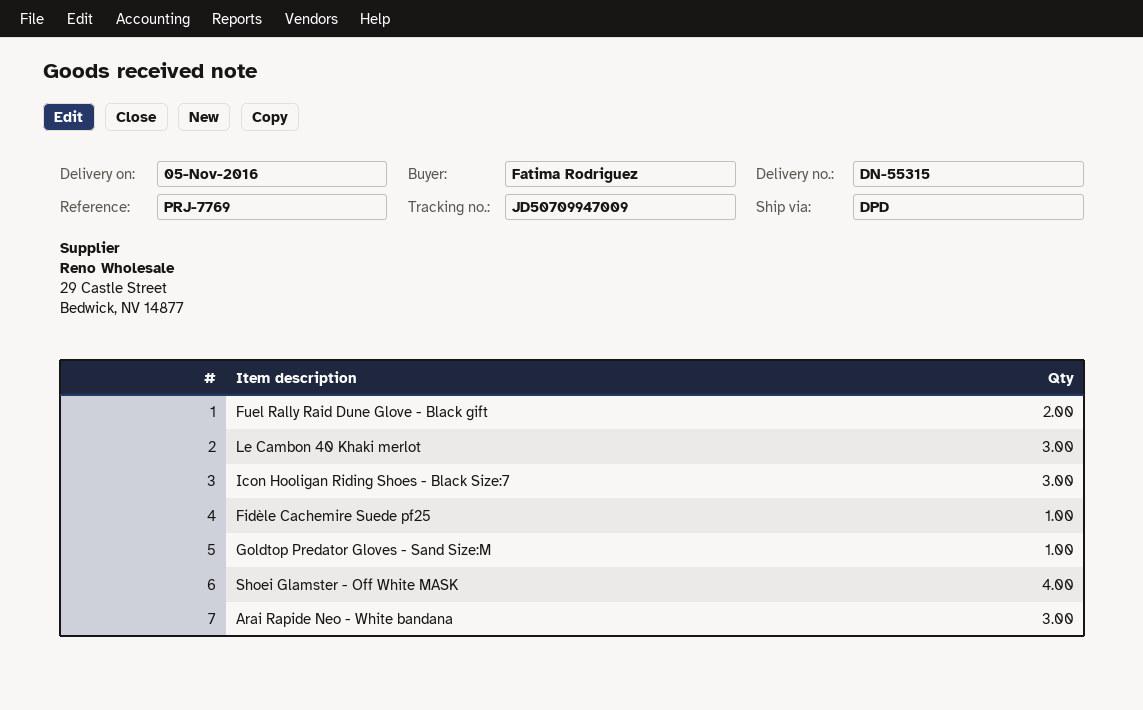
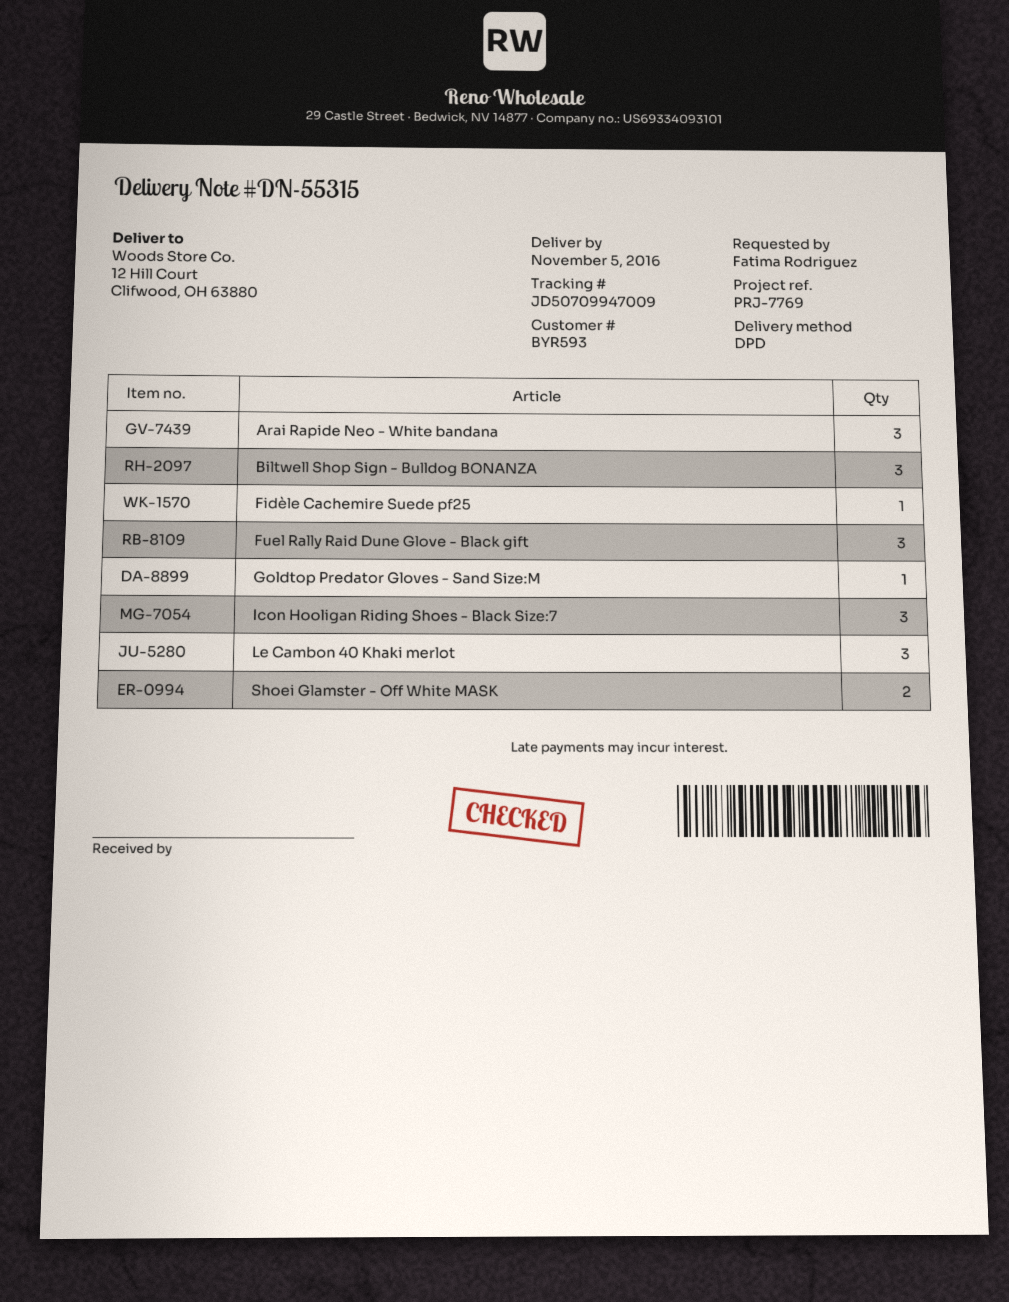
Fuel Rally Raid Dune Glove - Black gift: 2 -> 3
Shoei Glamster - Off White MASK: 4 -> 2
Biltwell Shop Sign - Bulldog BONANZA: none -> 3

